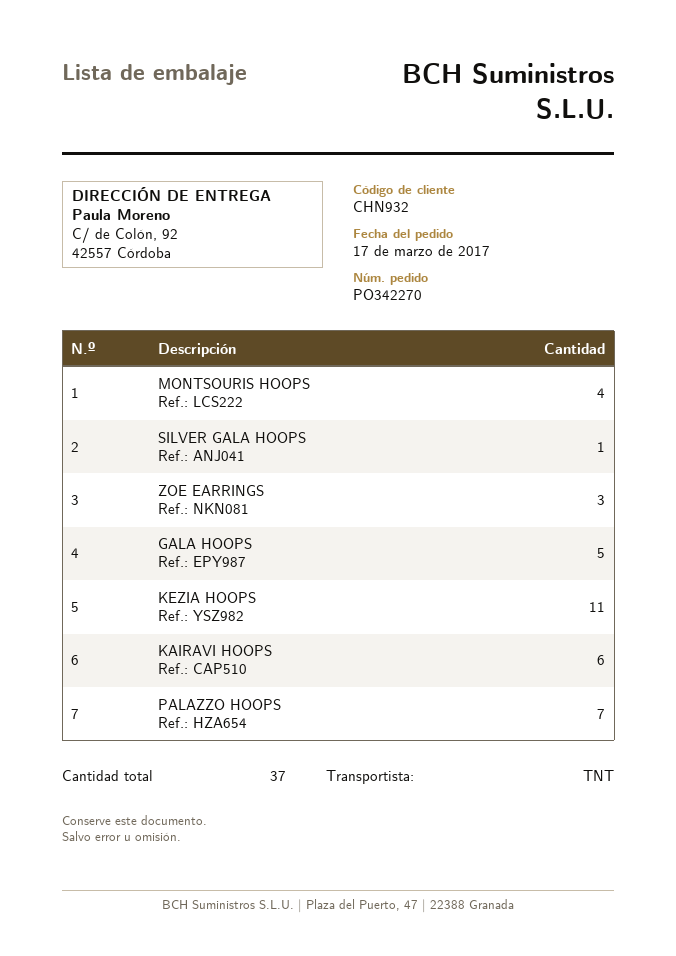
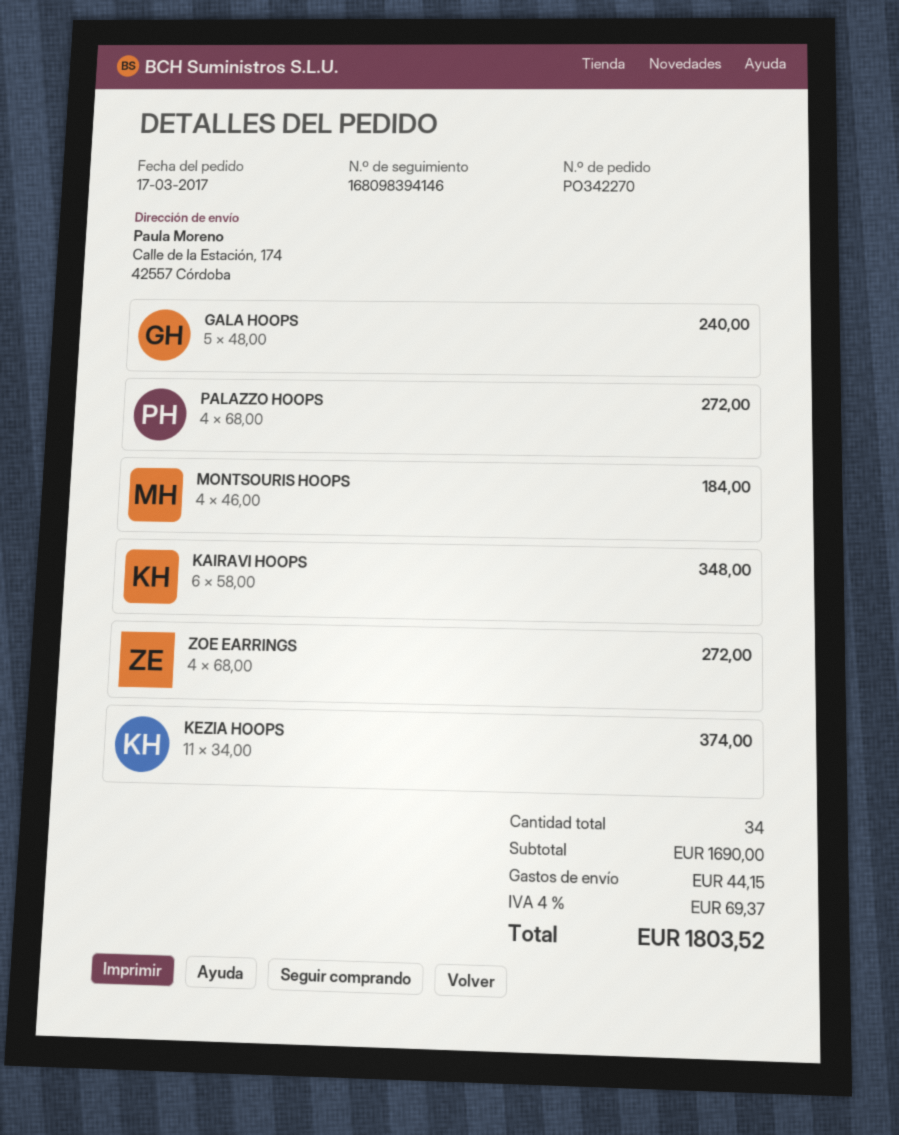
ship to: C/ de Colón, 92, 42557 Córdoba -> Calle de la Estación, 174, 42557 Córdoba
SILVER GALA HOOPS: 1 -> none
ZOE EARRINGS: 3 -> 4
PALAZZO HOOPS: 7 -> 4
total quantity: 37 -> 34

